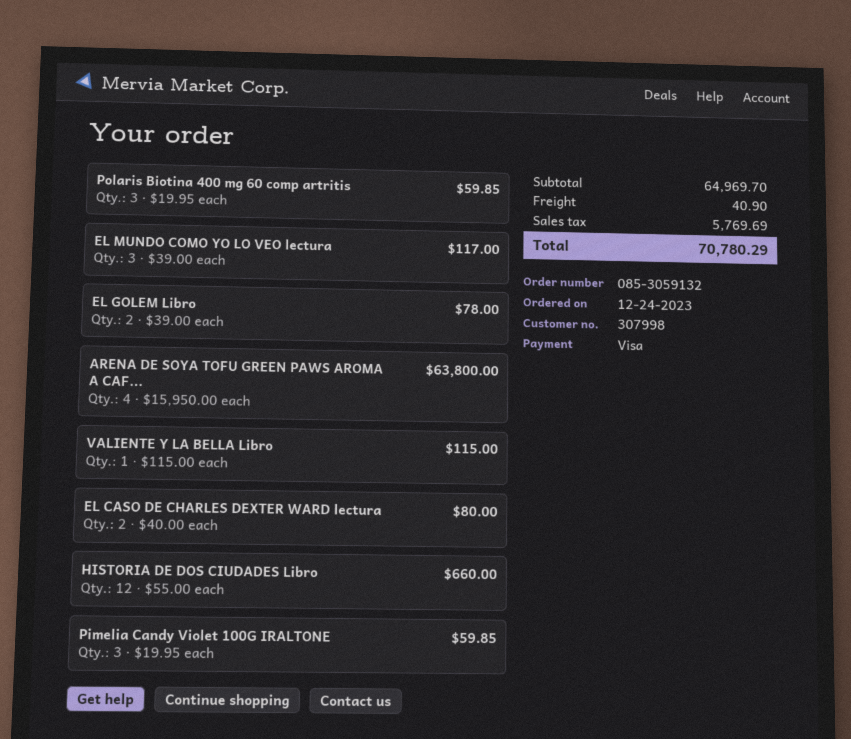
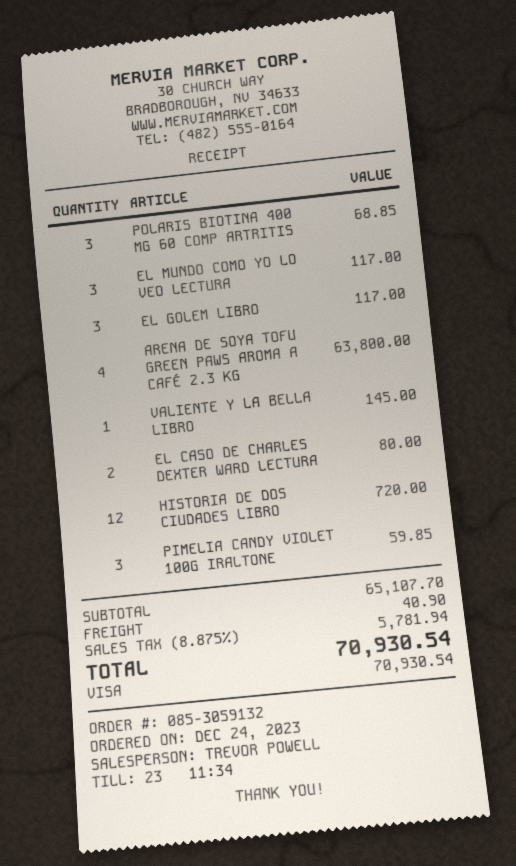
Polaris Biotina 400 mg 60 comp artritis: 3 for 59.85 -> 3 for 68.85
EL GOLEM Libro: 2 for 78.00 -> 3 for 117.00
VALIENTE Y LA BELLA Libro: 1 for 115.00 -> 1 for 145.00
HISTORIA DE DOS CIUDADES Libro: 12 for 660.00 -> 12 for 720.00
subtotal: 64969.70 -> 65107.70
tax: 5769.69 -> 5781.94
total: 70780.29 -> 70930.54

